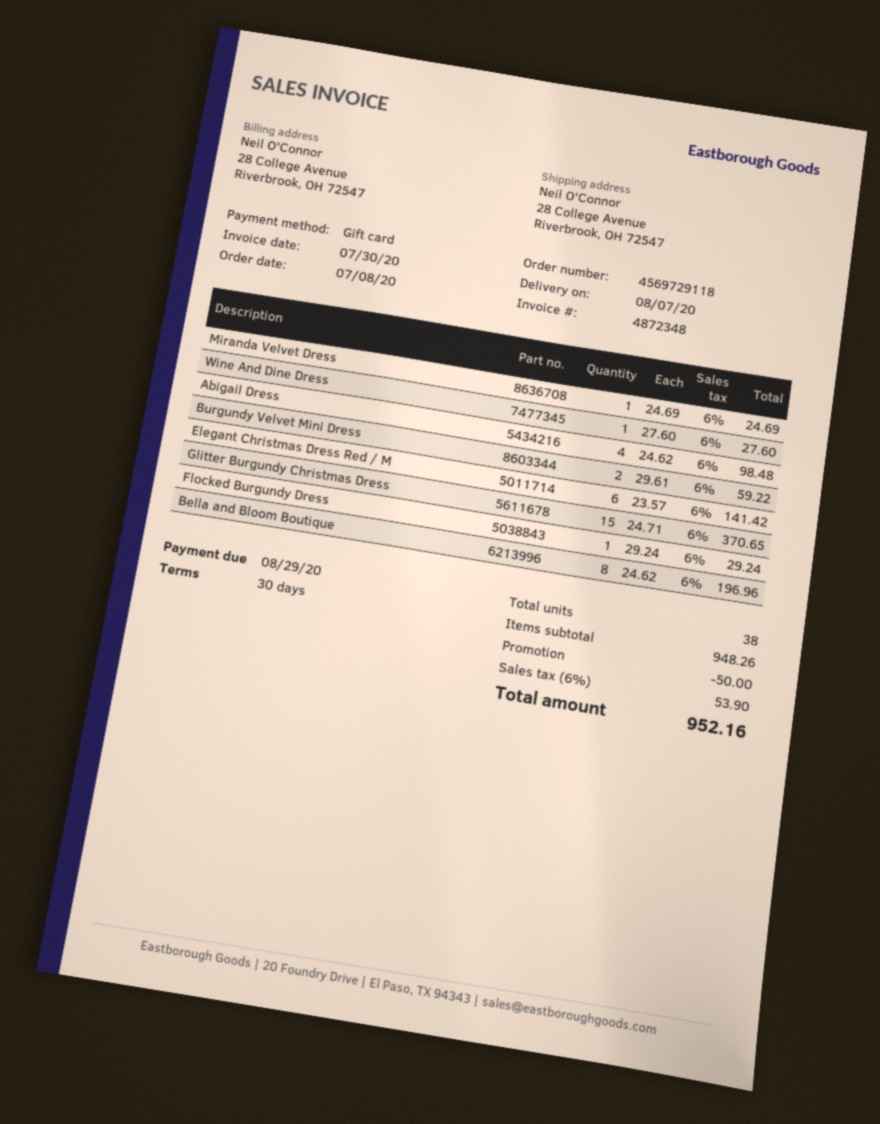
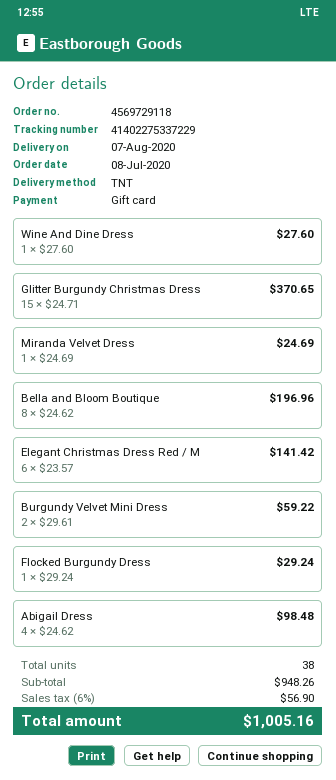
discount: 50.00 -> none
tax: 6% = 53.90 -> 6% = 56.90
total: 952.16 -> 1005.16

